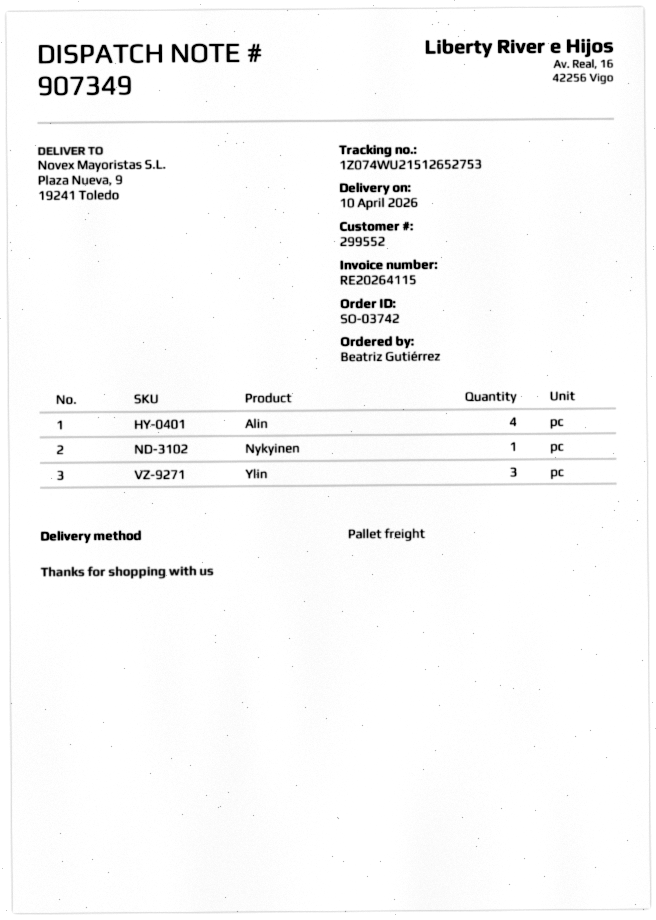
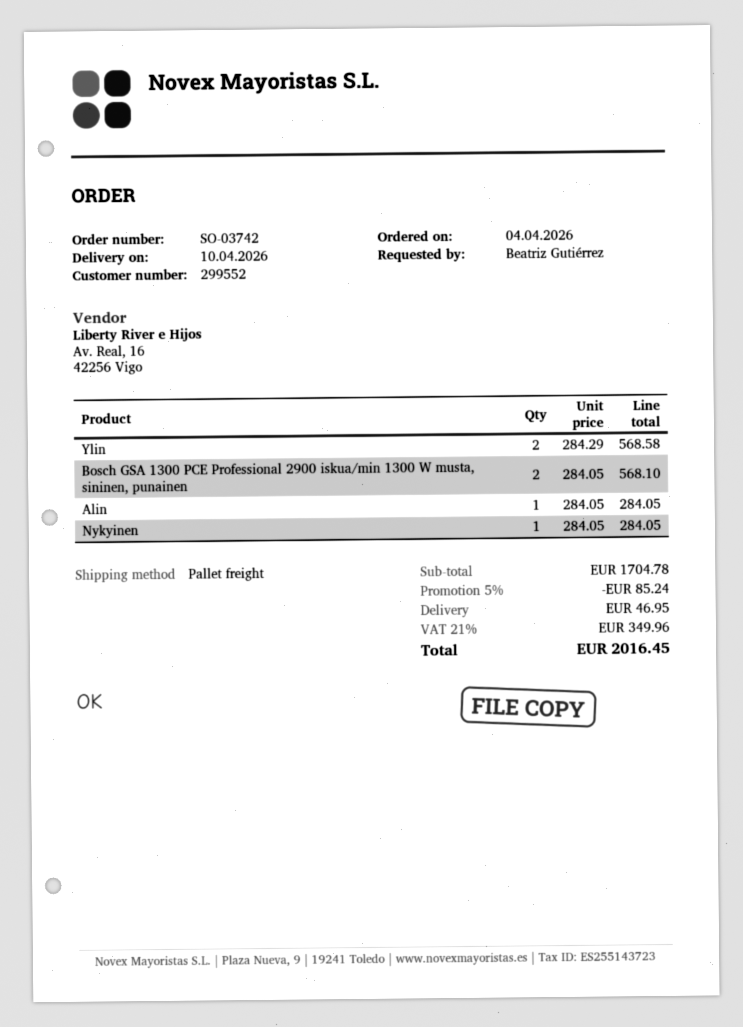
Alin: 4 -> 1
Ylin: 3 -> 2
Bosch GSA 1300 PCE Professional 2900 iskua/min 1300 W musta, sininen, punainen: none -> 2

